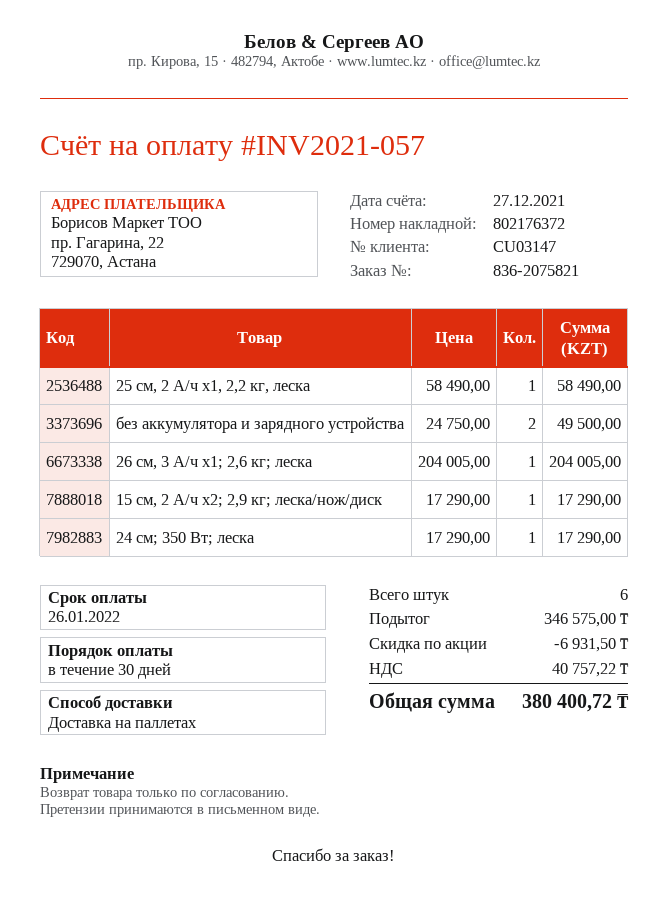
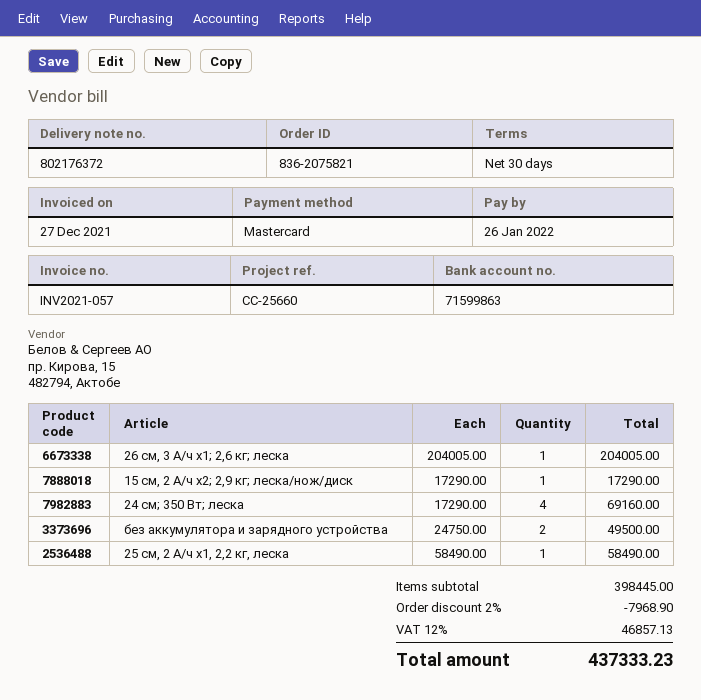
24 см; 350 Вт; леска: 1 x 17290.00 = 17290.00 -> 4 x 17290.00 = 69160.00
subtotal: 346575.00 -> 398445.00
discount: 6931.50 -> 7968.90
tax: 40757.22 -> 46857.13
total: 380400.72 -> 437333.23

